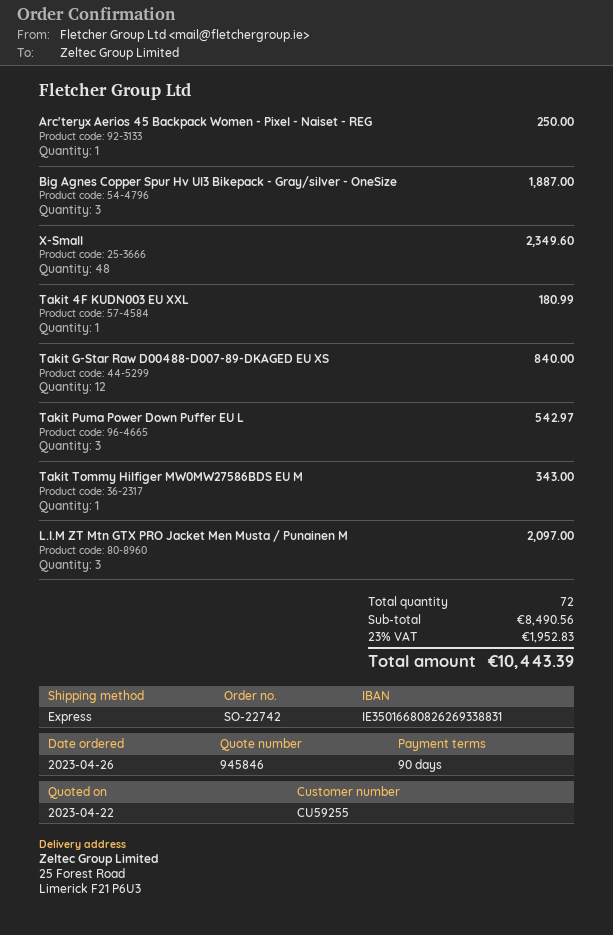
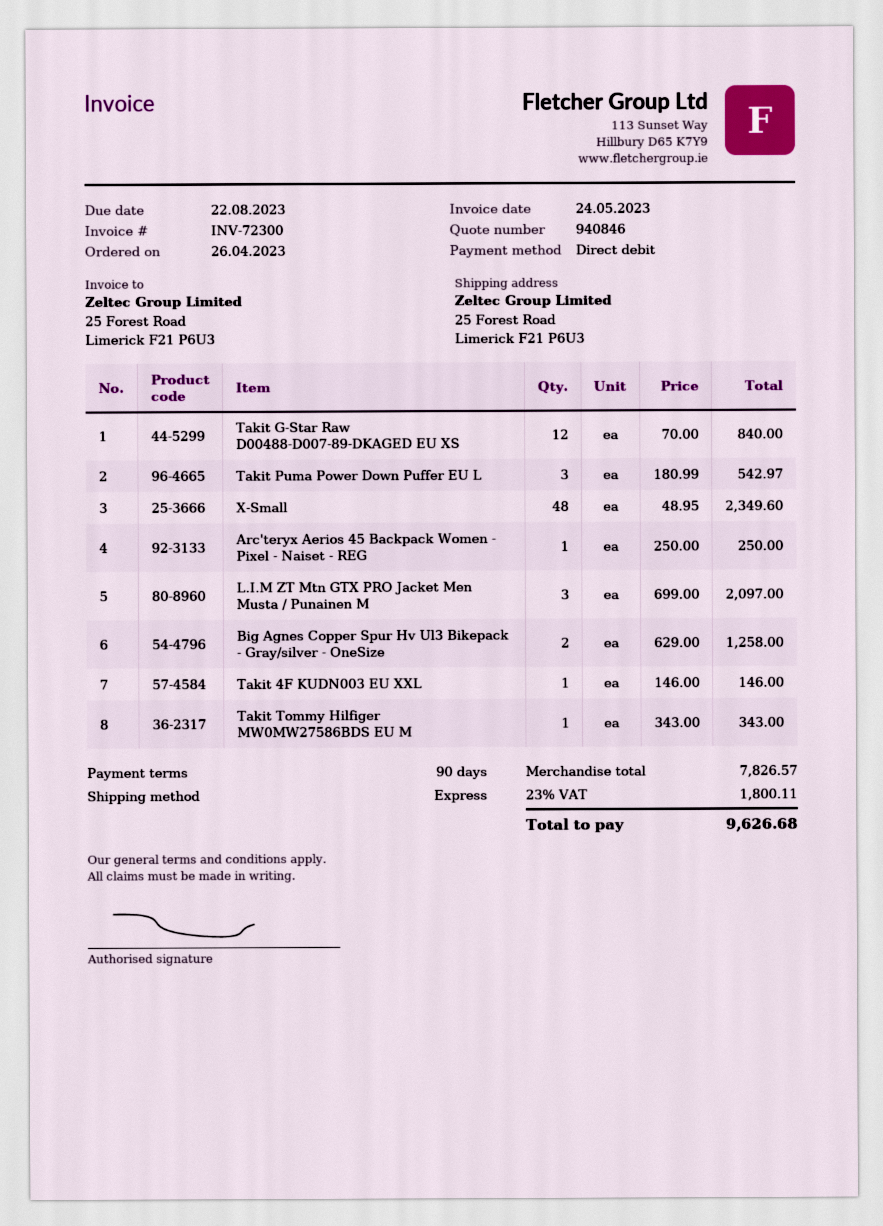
quote number: 945846 -> 940846
Big Agnes Copper Spur Hv Ul3 Bikepack - Gray/silver - OneSize: 3 for 1887.00 -> 2 for 1258.00
Takit 4F KUDN003 EU XXL: 1 for 180.99 -> 1 for 146.00
subtotal: 8490.56 -> 7826.57
tax: 23% = 1952.83 -> 23% = 1800.11
total: 10443.39 -> 9626.68

